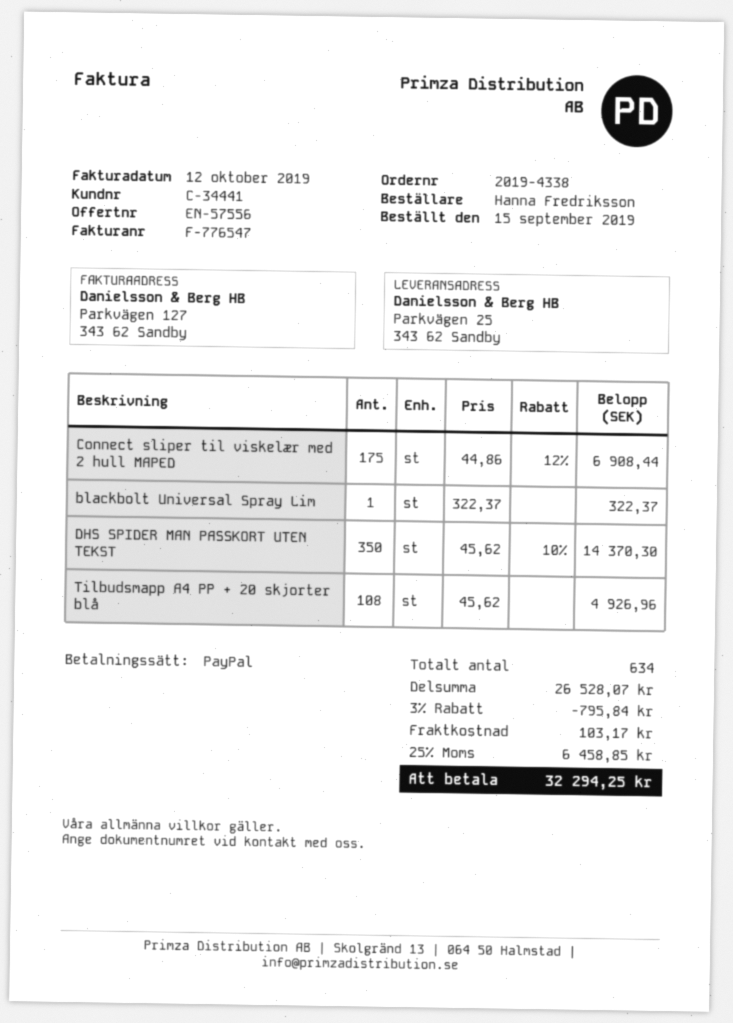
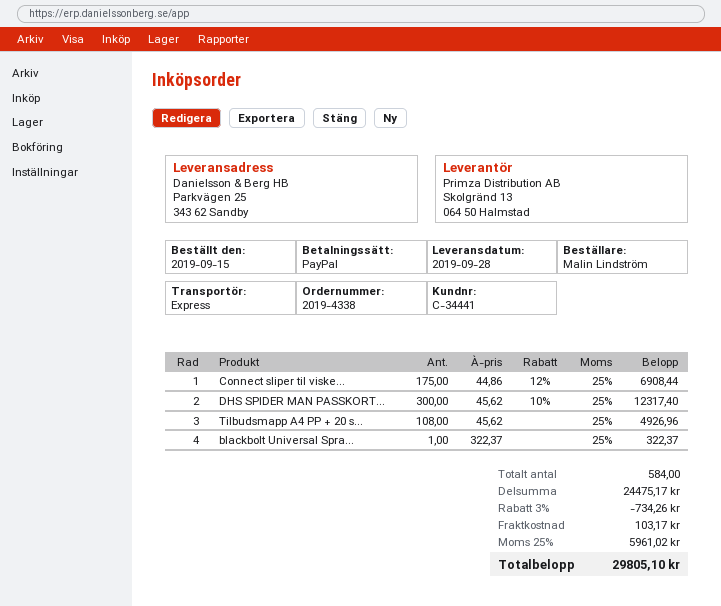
ordered by: Hanna Fredriksson -> Malin Lindström
DHS SPIDER MAN PASSKORT UTEN TEKST: 350 x 45.62 - 10% = 14370.30 -> 300 x 45.62 - 10% = 12317.40
total quantity: 634 -> 584
subtotal: 26528.07 -> 24475.17
discount: 3% = 795.84 -> 3% = 734.26
tax: 25% = 6458.85 -> 25% = 5961.02
total: 32294.25 -> 29805.10

